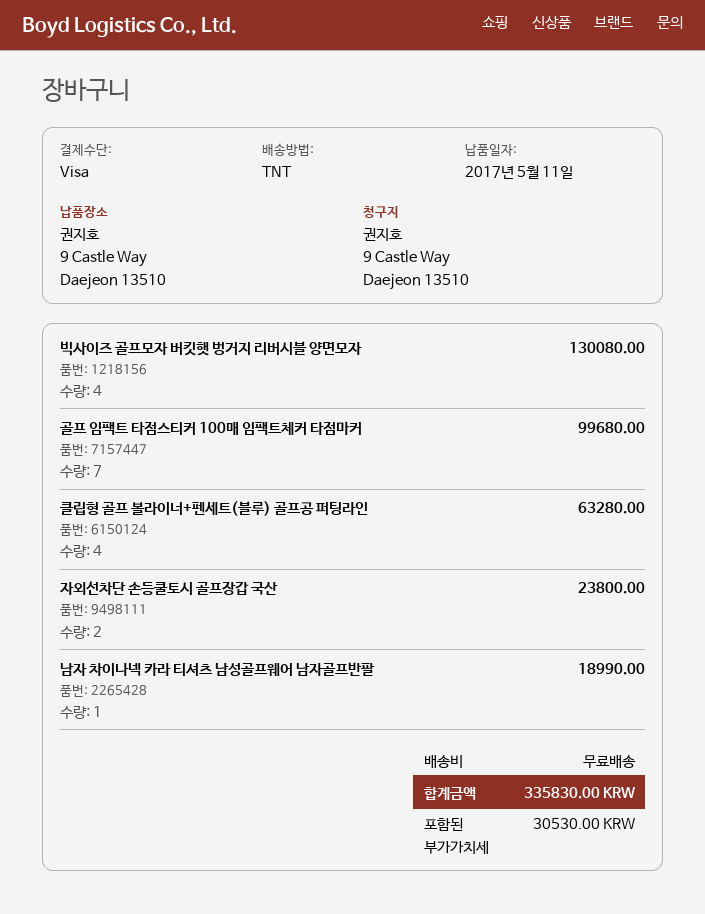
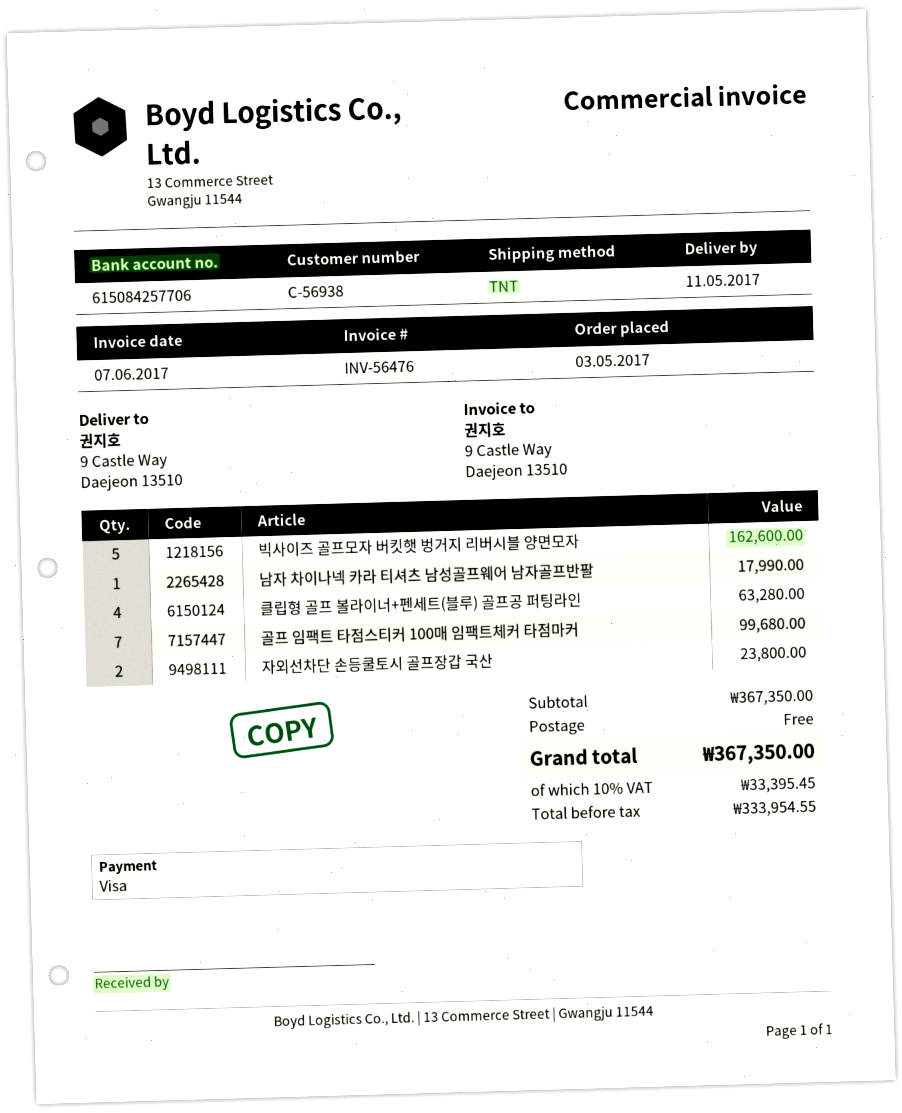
빅사이즈 골프모자 버킷햇 벙거지 리버시블 양면모자: 4 for 130080.00 -> 5 for 162600.00
남자 차이나넥 카라 티셔츠 남성골프웨어 남자골프반팔: 1 for 18990.00 -> 1 for 17990.00
tax: 30530.00 -> 33395.45
total: 335830.00 -> 367350.00

